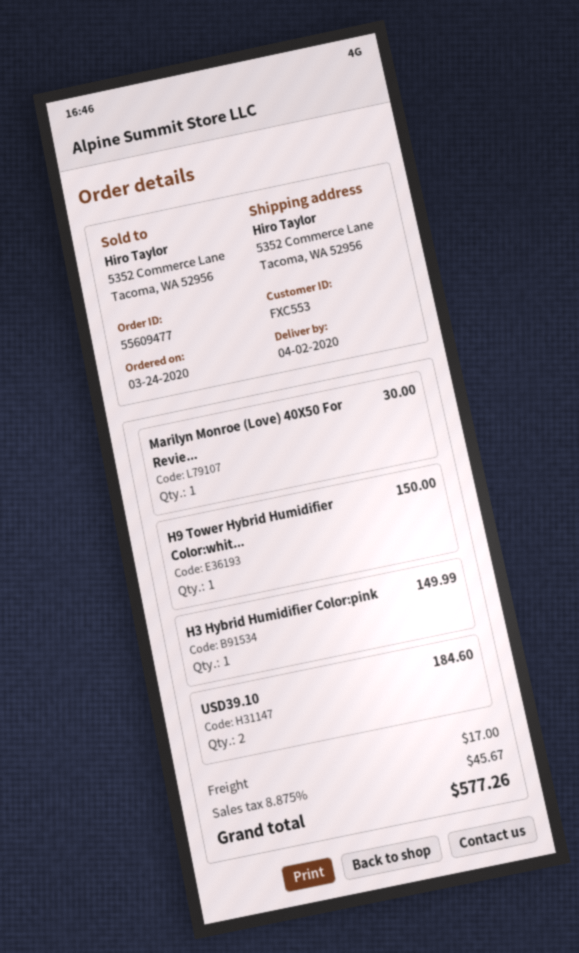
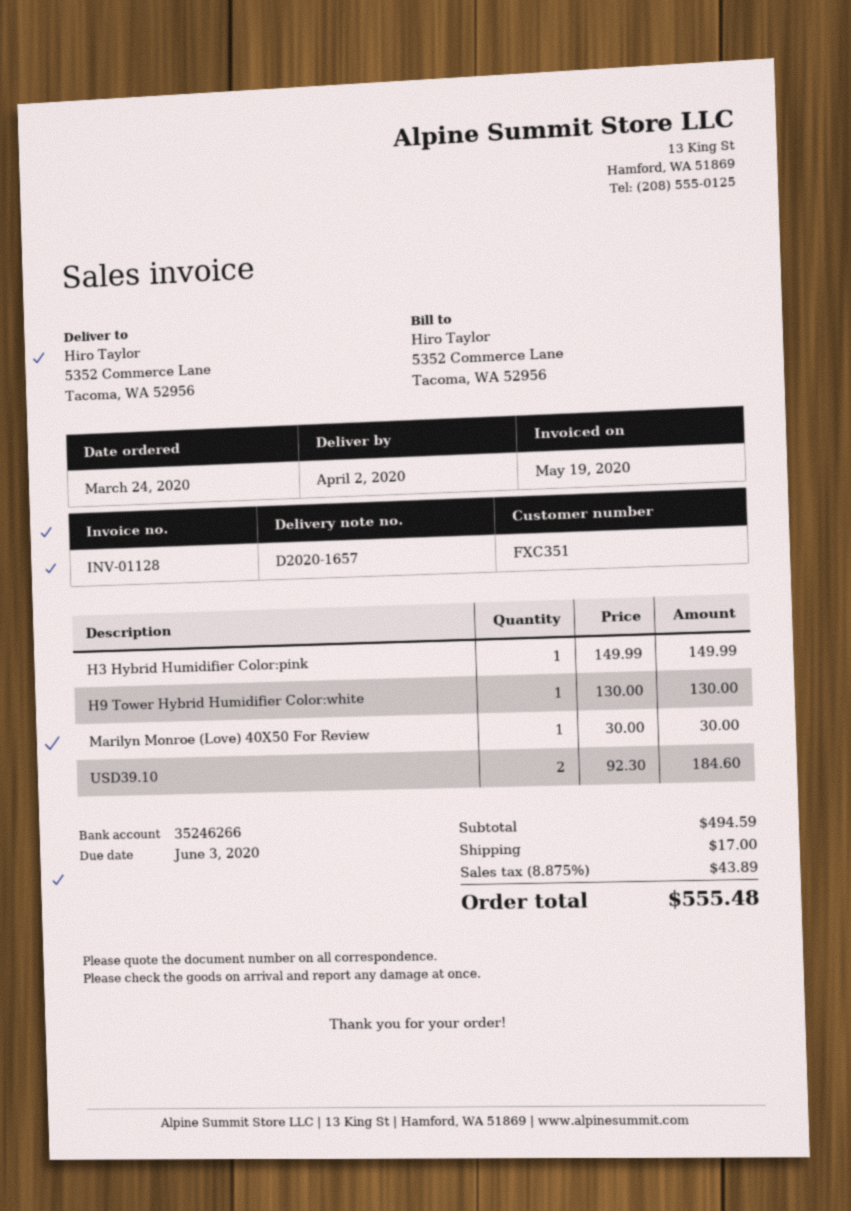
customer number: FXC553 -> FXC351
H9 Tower Hybrid Humidifier Color:whit...: 1 for 150.00 -> 1 for 130.00
tax: 8.875% = 45.67 -> 8.875% = 43.89
total: 577.26 -> 555.48

